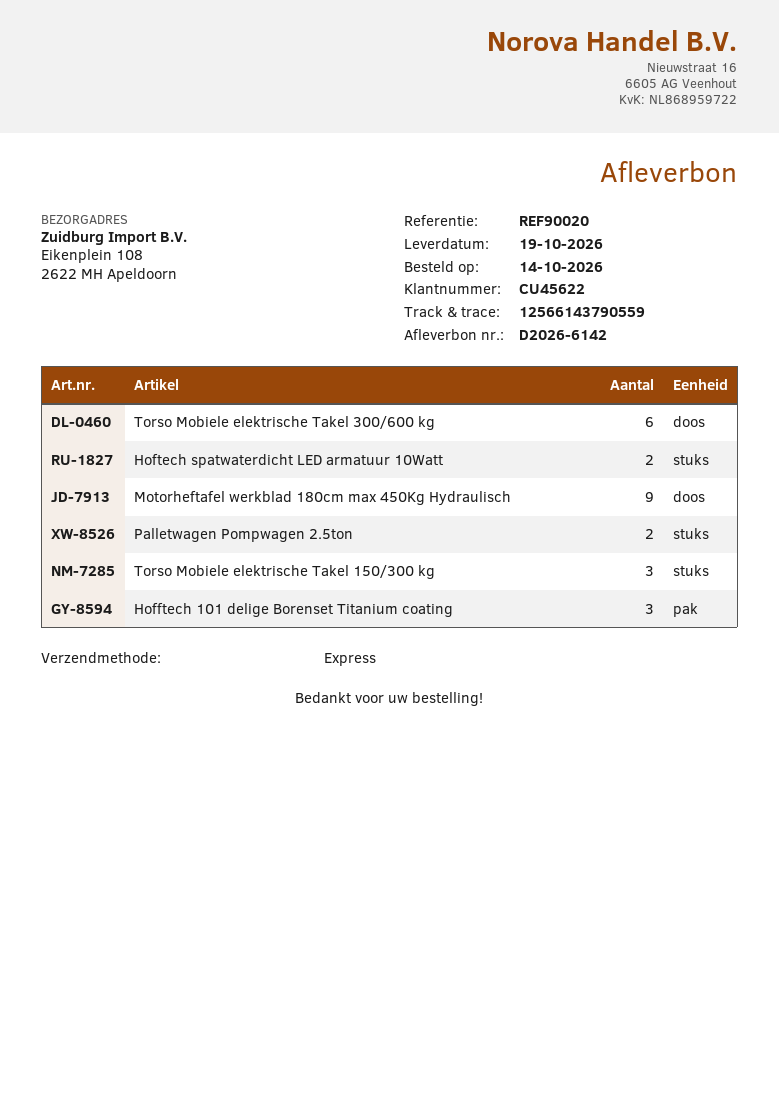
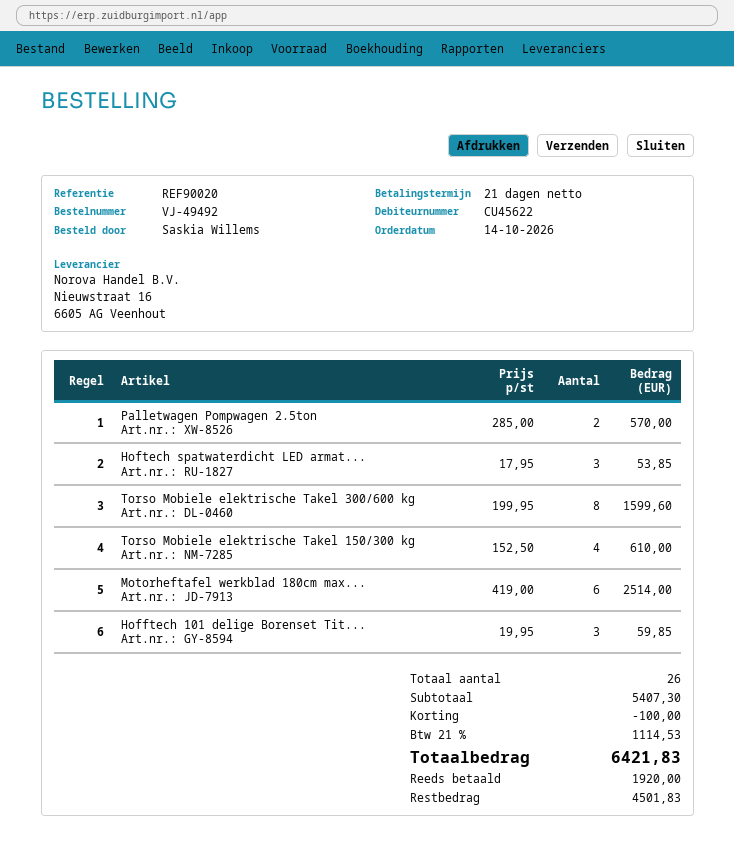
Torso Mobiele elektrische Takel 300/600 kg: 6 -> 8
Hoftech spatwaterdicht LED armatuur 10Watt: 2 -> 3
Motorheftafel werkblad 180cm max 450Kg Hydraulisch: 9 -> 6
Torso Mobiele elektrische Takel 150/300 kg: 3 -> 4

